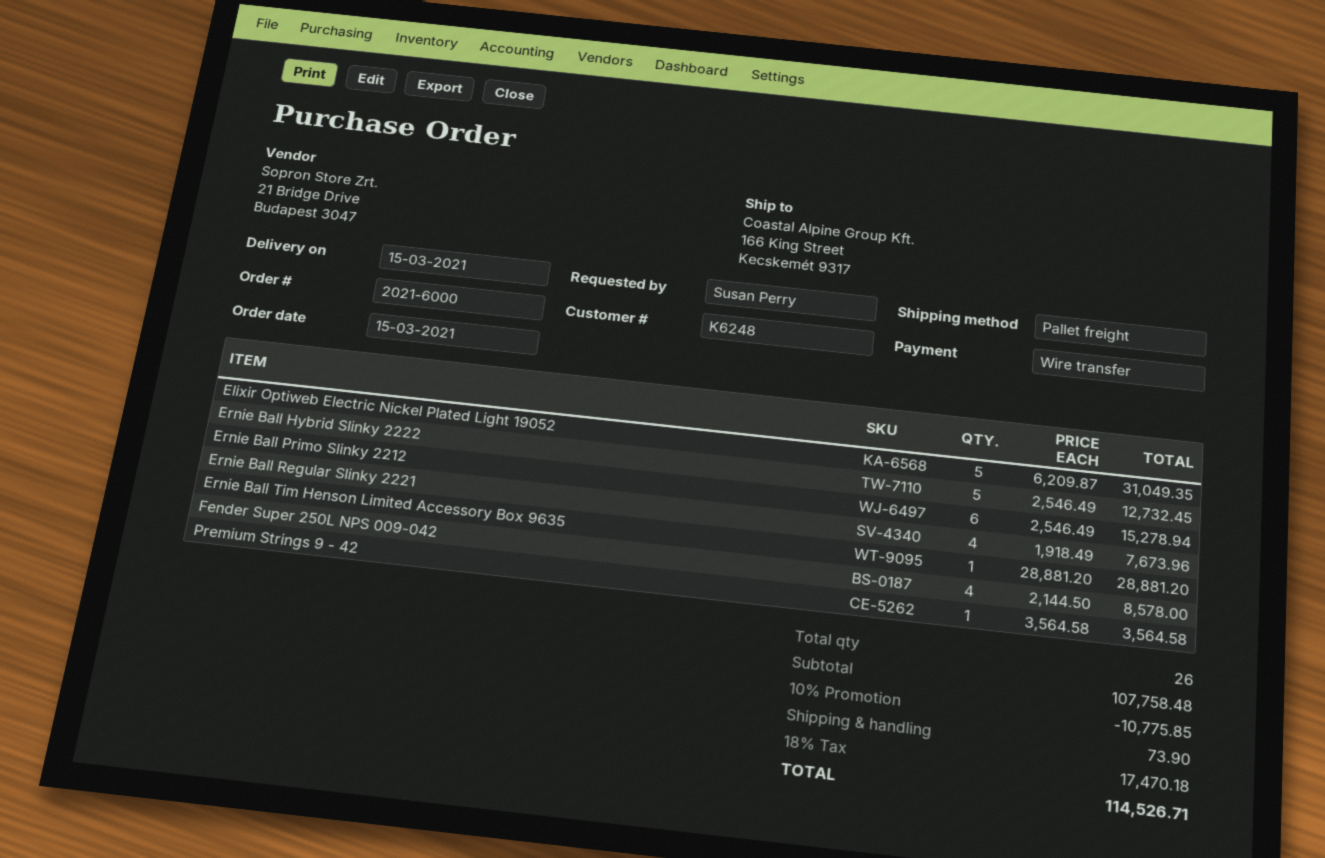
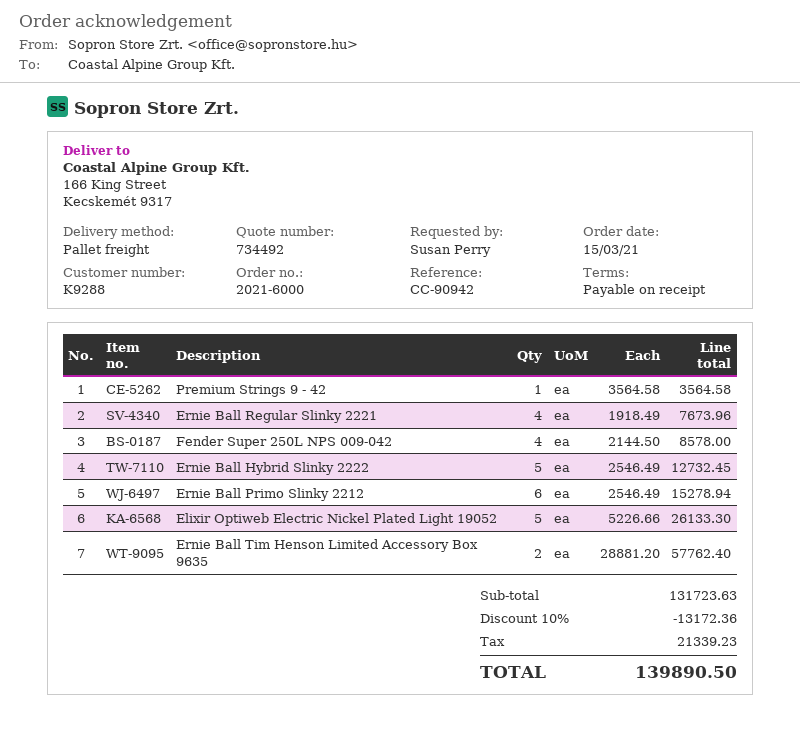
customer number: K6248 -> K9288
Elixir Optiweb Electric Nickel Plated Light 19052: 5 x 6209.87 = 31049.35 -> 5 x 5226.66 = 26133.30
Ernie Ball Tim Henson Limited Accessory Box 9635: 1 x 28881.20 = 28881.20 -> 2 x 28881.20 = 57762.40
subtotal: 107758.48 -> 131723.63
discount: 10% = 10775.85 -> 10% = 13172.36
shipping: 73.90 -> none
tax: 17470.18 -> 21339.23
total: 114526.71 -> 139890.50

